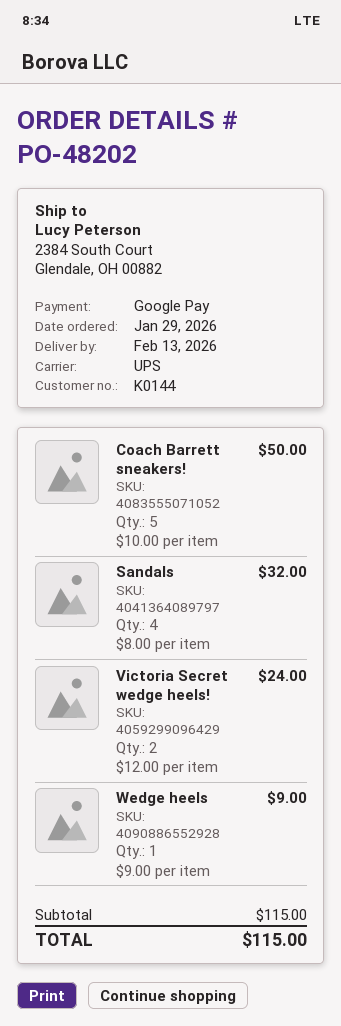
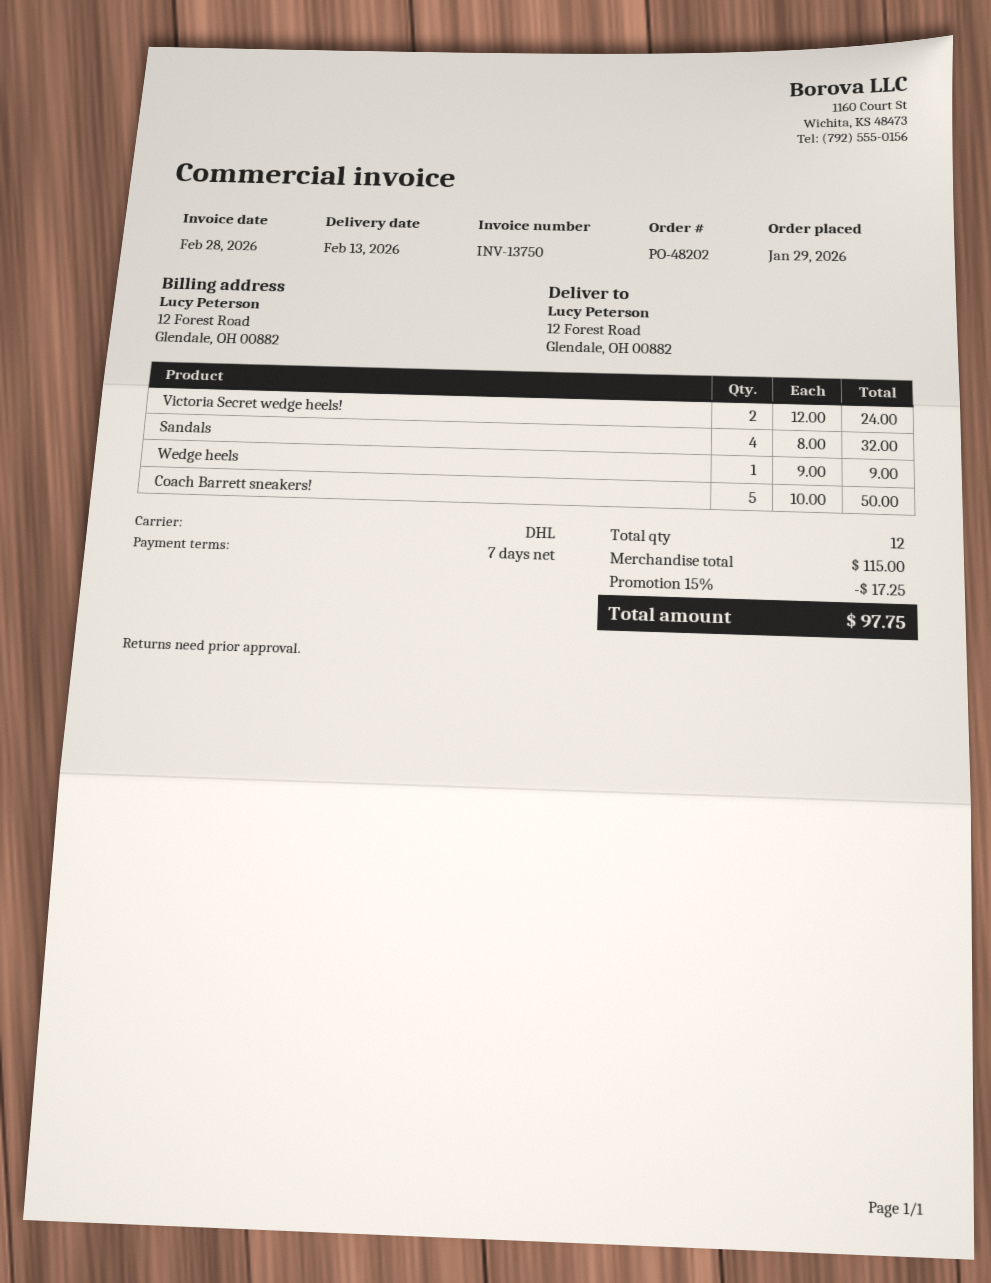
shipping method: UPS -> DHL
ship to: 2384 South Court, Glendale, OH 00882 -> 12 Forest Road, Glendale, OH 00882
discount: none -> 15% = 17.25
total: 115.00 -> 97.75

